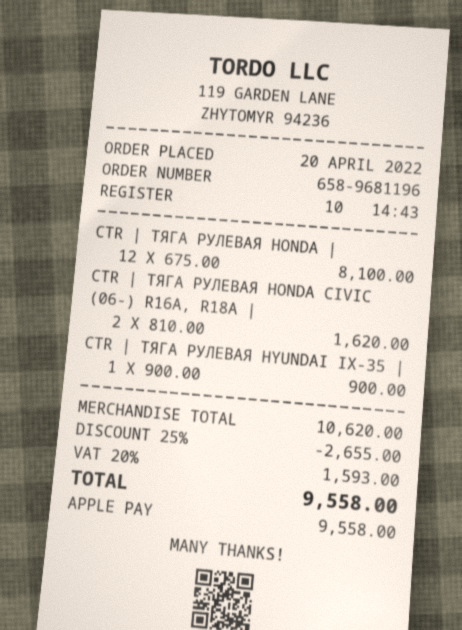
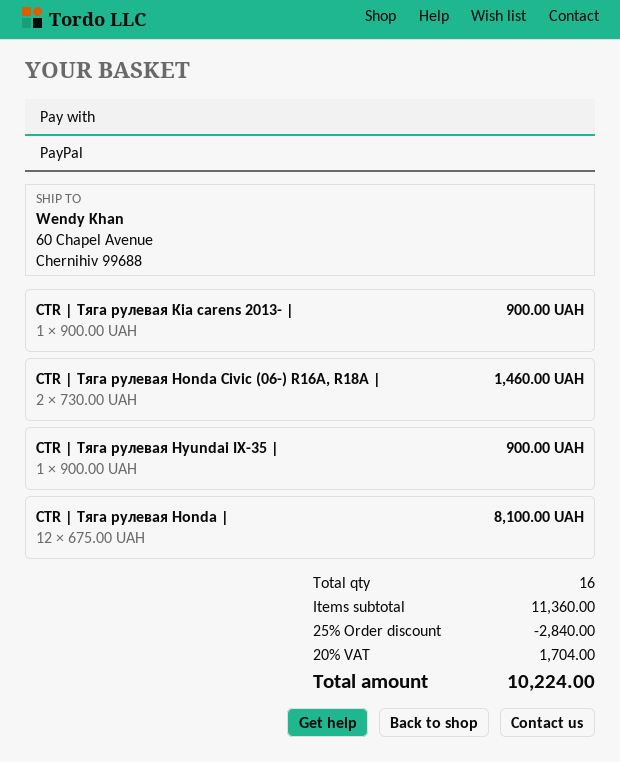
payment method: Apple Pay -> PayPal
CTR | ТЯГА РУЛЕВАЯ HONDA CIVIC (06-) R16A, R18A |: 2 x 810.00 = 1620.00 -> 2 x 730.00 = 1460.00
CTR | Тяга рулевая Kia carens 2013- |: none -> 1 x 900.00 = 900.00
subtotal: 10620.00 -> 11360.00
discount: 25% = 2655.00 -> 25% = 2840.00
tax: 20% = 1593.00 -> 20% = 1704.00
total: 9558.00 -> 10224.00

